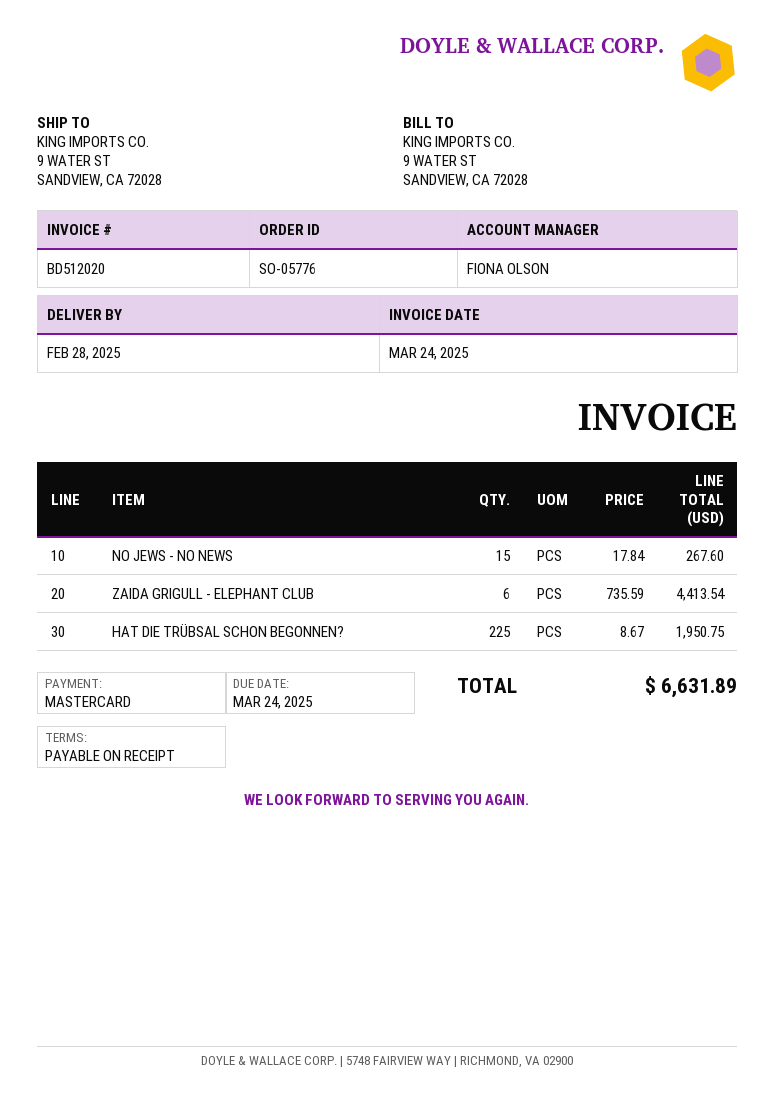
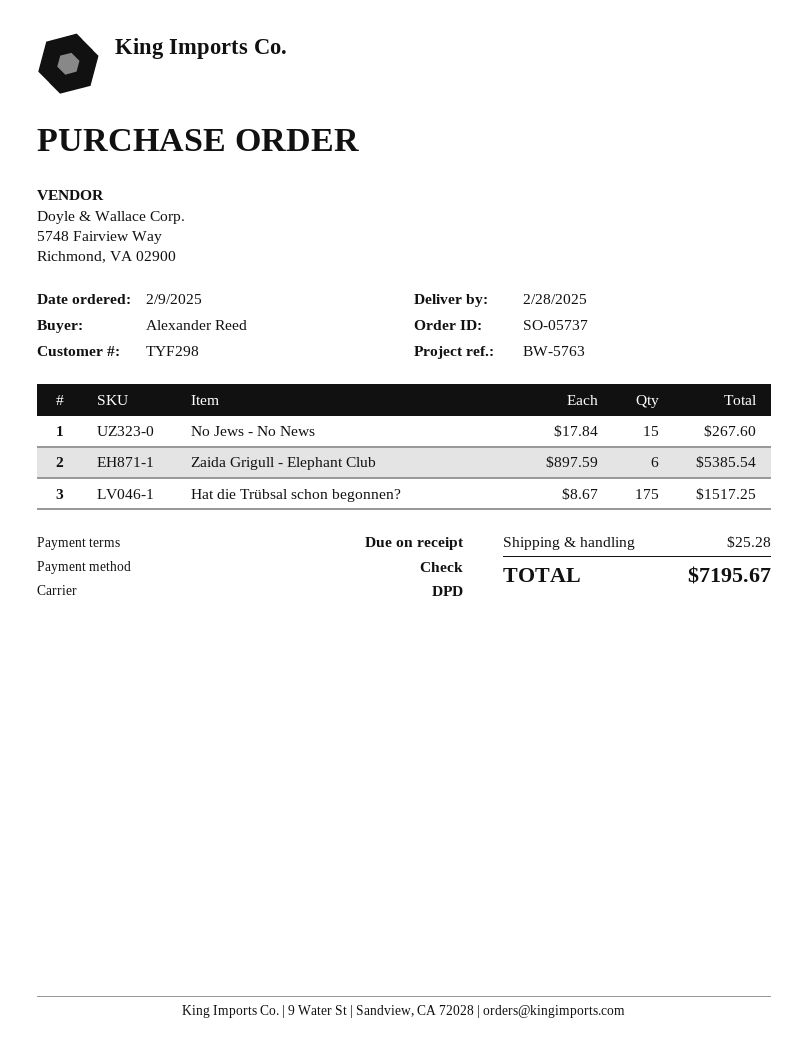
order number: SO-05776 -> SO-05737
payment method: Mastercard -> cheque
ZAIDA GRIGULL - ELEPHANT CLUB: 6 x 735.59 = 4413.54 -> 6 x 897.59 = 5385.54
HAT DIE TRÜBSAL SCHON BEGONNEN?: 225 x 8.67 = 1950.75 -> 175 x 8.67 = 1517.25
shipping: none -> 25.28
total: 6631.89 -> 7195.67

